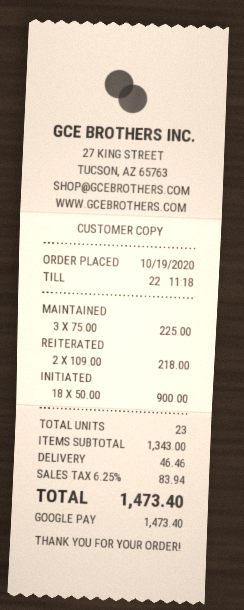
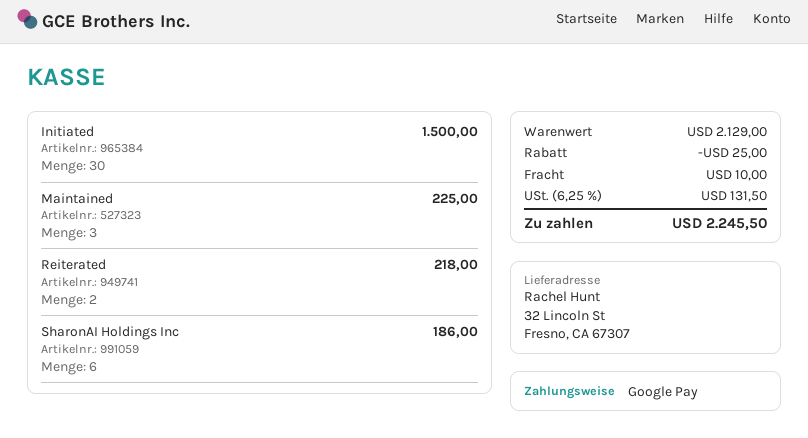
INITIATED: 18 for 900.00 -> 30 for 1500.00
SharonAI Holdings Inc: none -> 6 for 186.00
subtotal: 1343.00 -> 2129.00
discount: none -> 25.00
shipping: 46.46 -> 10.00
tax: 6.25% = 83.94 -> 6.25% = 131.50
total: 1473.40 -> 2245.50

